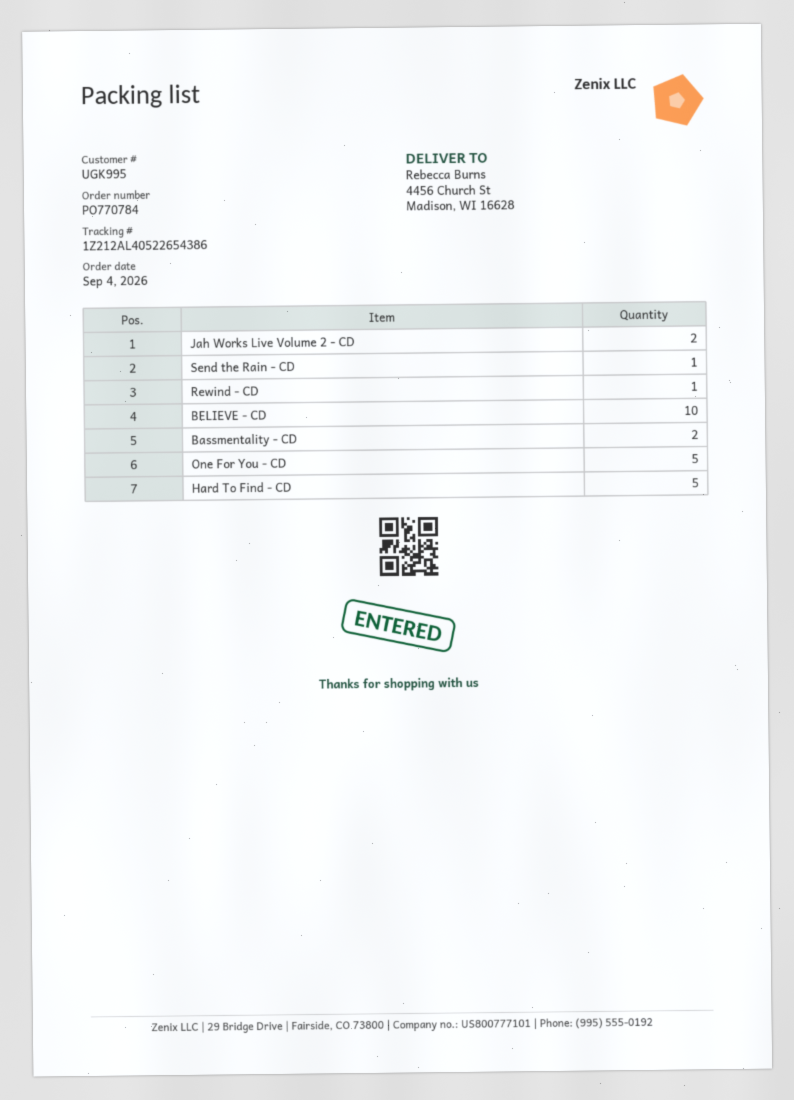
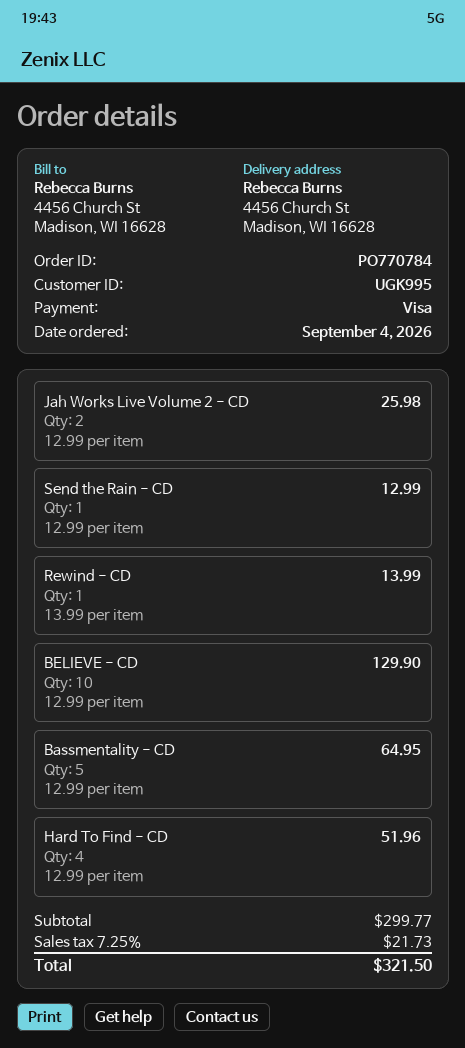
Bassmentality - CD: 2 -> 5
One For You - CD: 5 -> none
Hard To Find - CD: 5 -> 4

